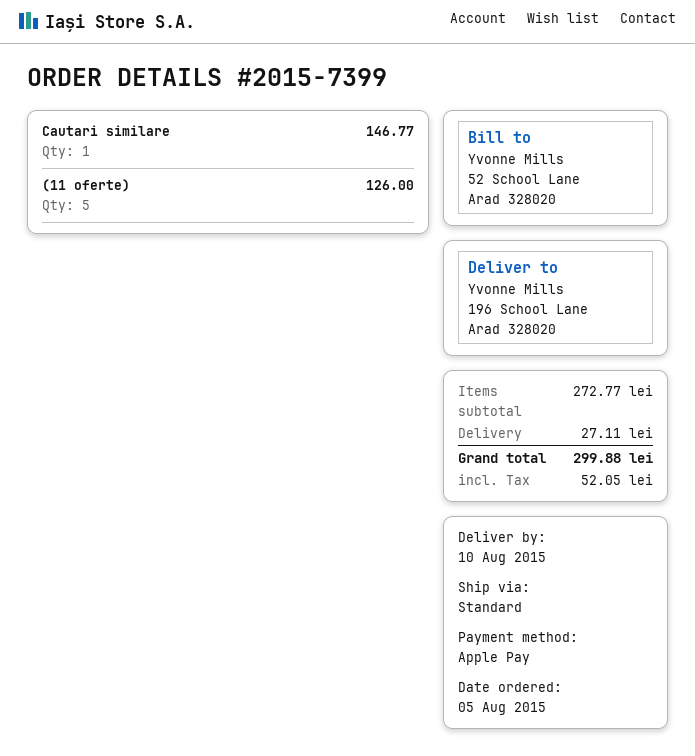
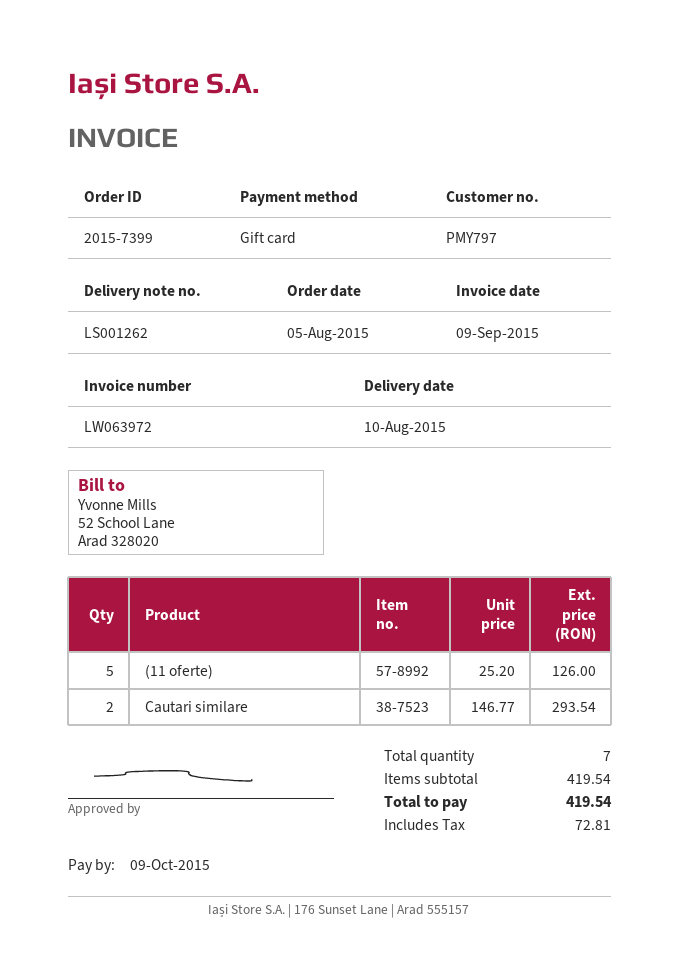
payment method: Apple Pay -> gift card
Cautari similare: 1 for 146.77 -> 2 for 293.54
subtotal: 272.77 -> 419.54
shipping: 27.11 -> none
tax: 52.05 -> 72.81
total: 299.88 -> 419.54

